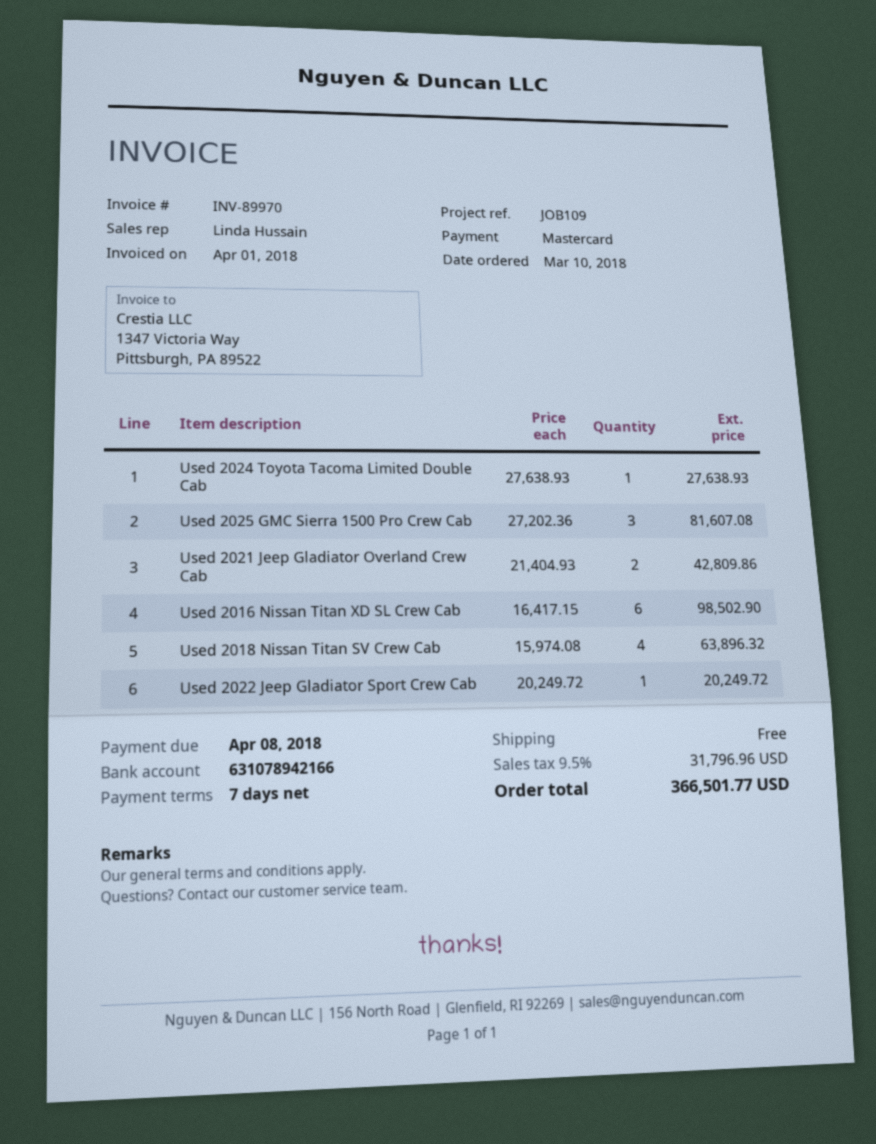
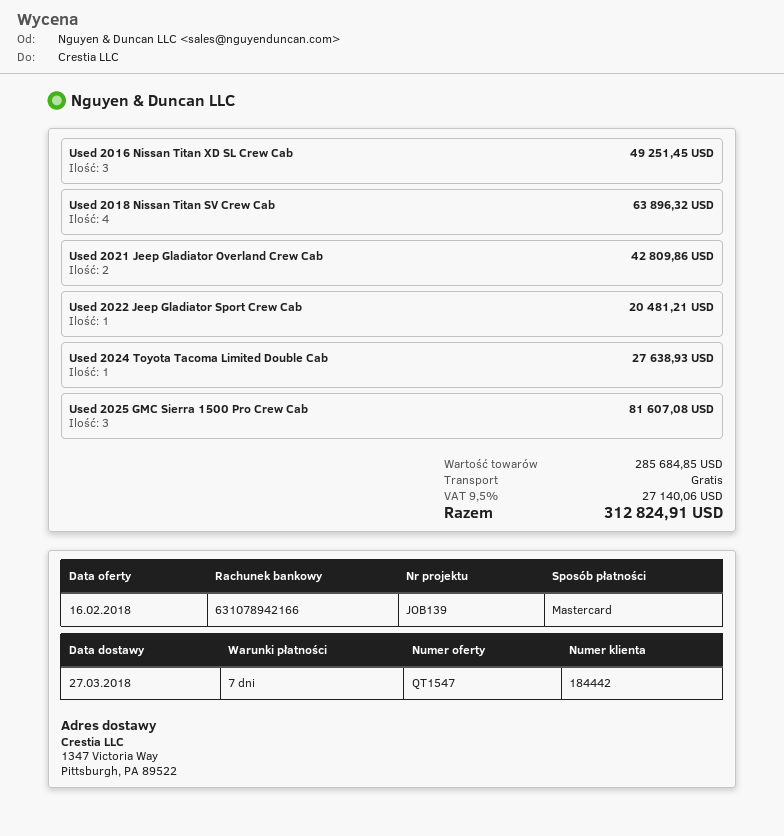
reference: JOB109 -> JOB139
Used 2016 Nissan Titan XD SL Crew Cab: 6 for 98502.90 -> 3 for 49251.45
Used 2022 Jeep Gladiator Sport Crew Cab: 1 for 20249.72 -> 1 for 20481.21
tax: 9.5% = 31796.96 -> 9.5% = 27140.06
total: 366501.77 -> 312824.91

